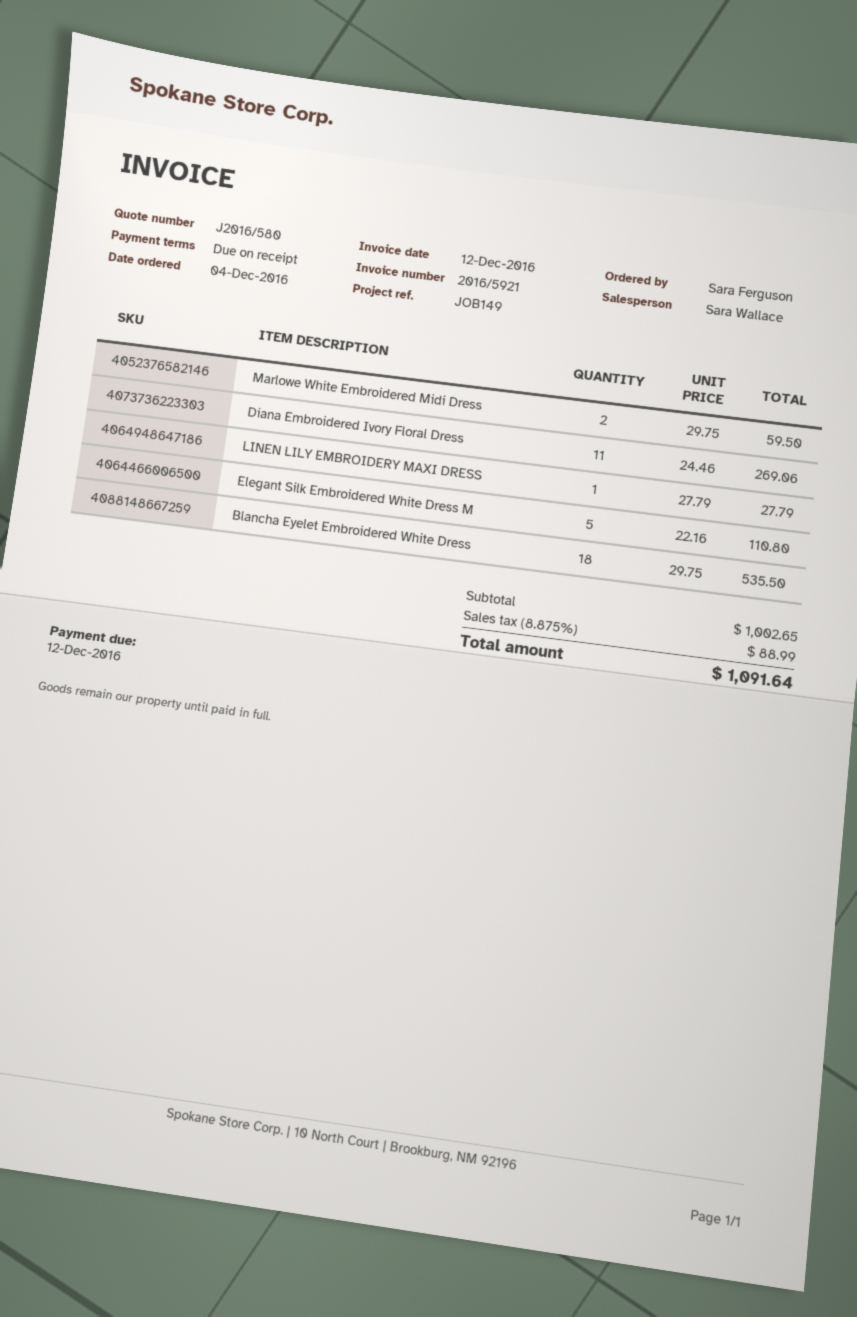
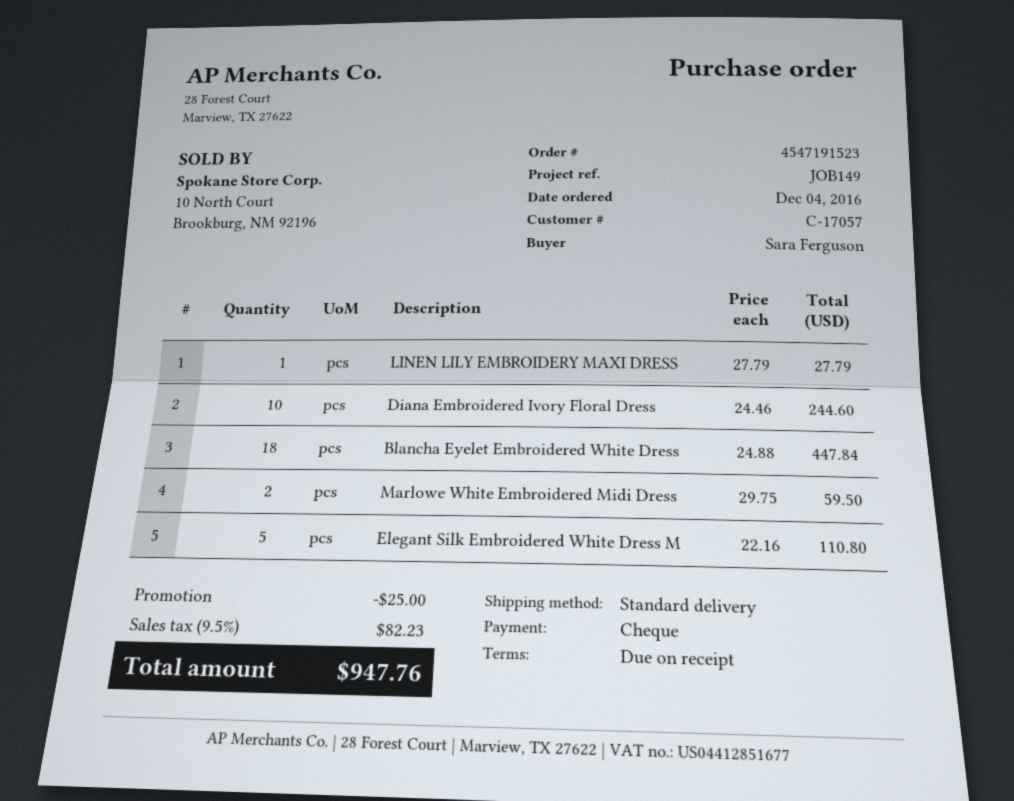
Diana Embroidered Ivory Floral Dress: 11 x 24.46 = 269.06 -> 10 x 24.46 = 244.60
Blancha Eyelet Embroidered White Dress: 18 x 29.75 = 535.50 -> 18 x 24.88 = 447.84
discount: none -> 25.00
tax: 8.875% = 88.99 -> 9.5% = 82.23
total: 1091.64 -> 947.76

